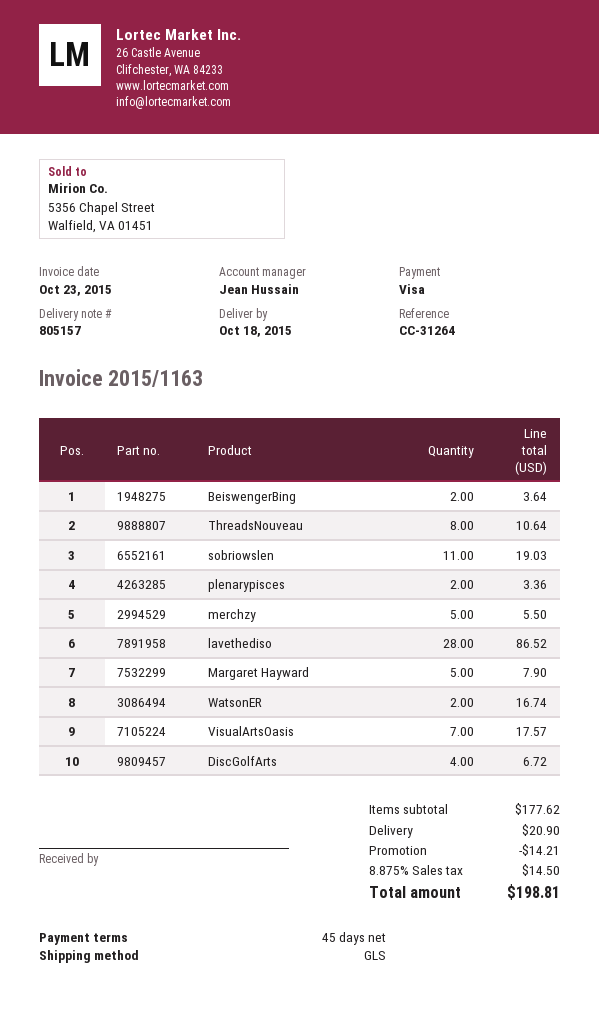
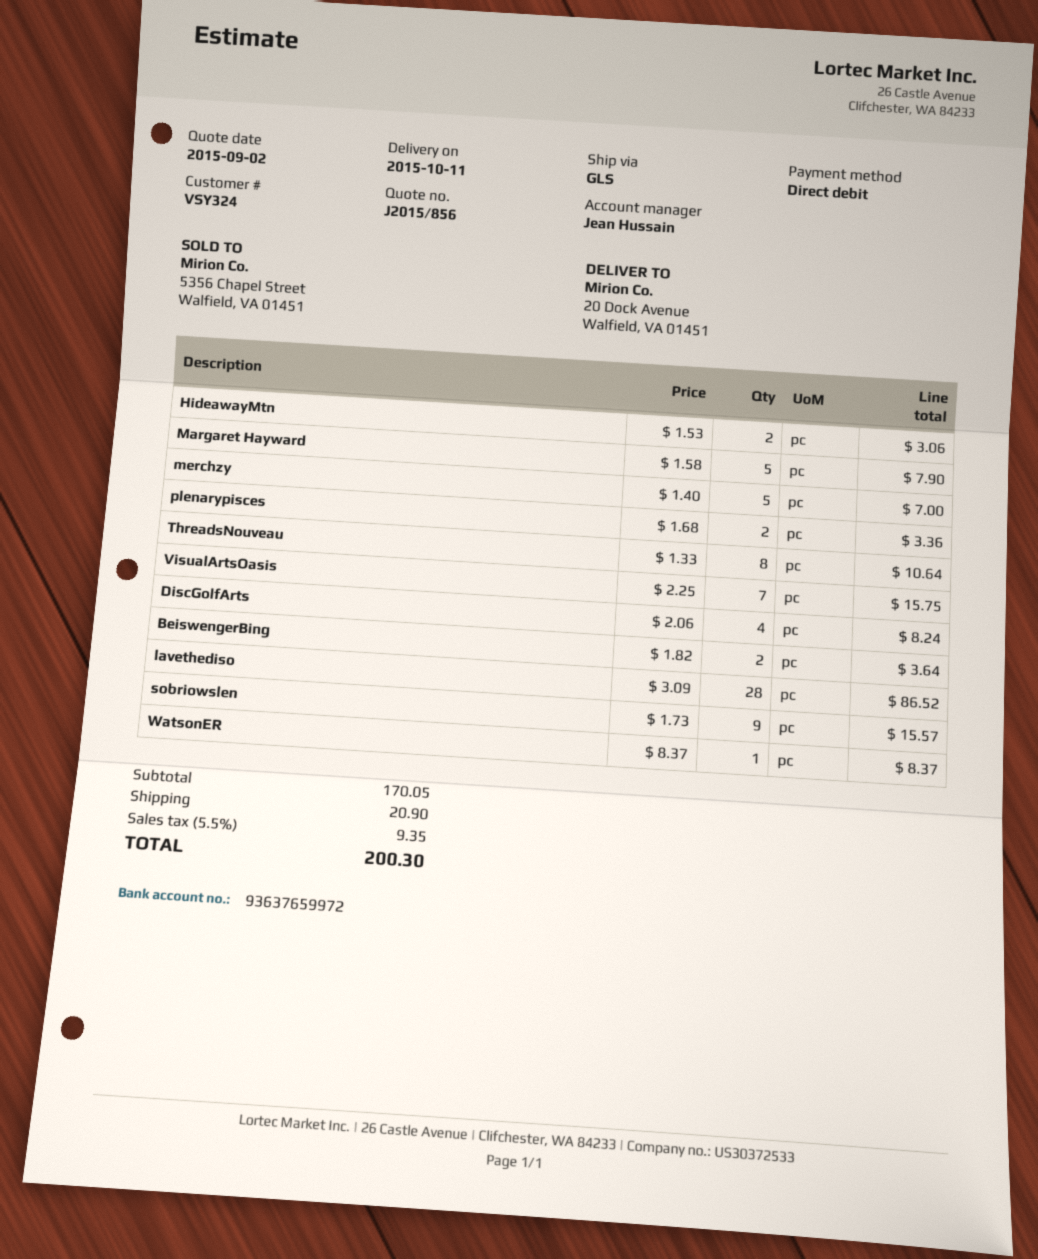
delivery date: 2015-10-18 -> 2015-10-11
payment method: Visa -> direct debit
sobriowslen: 11 for 19.03 -> 9 for 15.57
merchzy: 5 for 5.50 -> 5 for 7.00
WatsonER: 2 for 16.74 -> 1 for 8.37
VisualArtsOasis: 7 for 17.57 -> 7 for 15.75
DiscGolfArts: 4 for 6.72 -> 4 for 8.24
HideawayMtn: none -> 2 for 3.06
subtotal: 177.62 -> 170.05
discount: 14.21 -> none
tax: 8.875% = 14.50 -> 5.5% = 9.35
total: 198.81 -> 200.30

